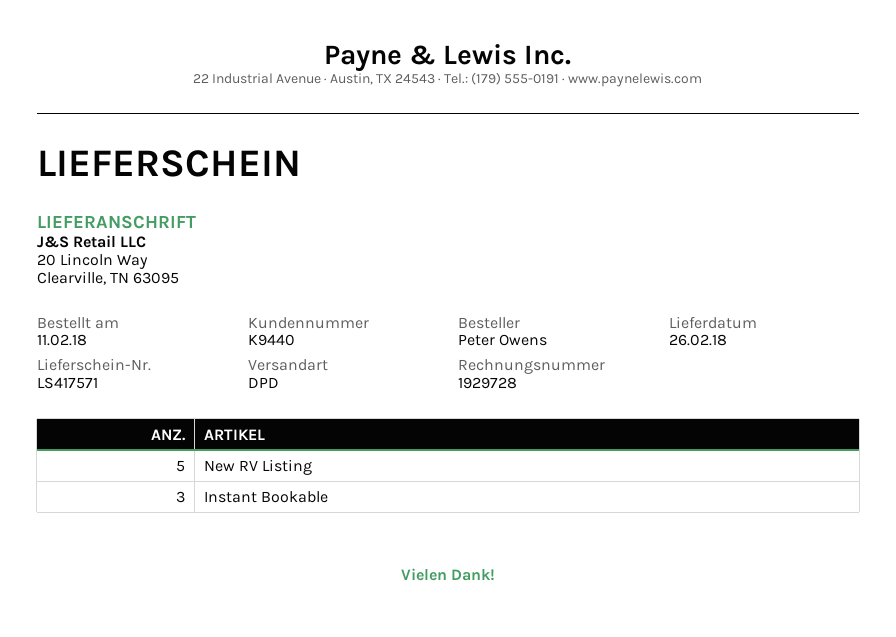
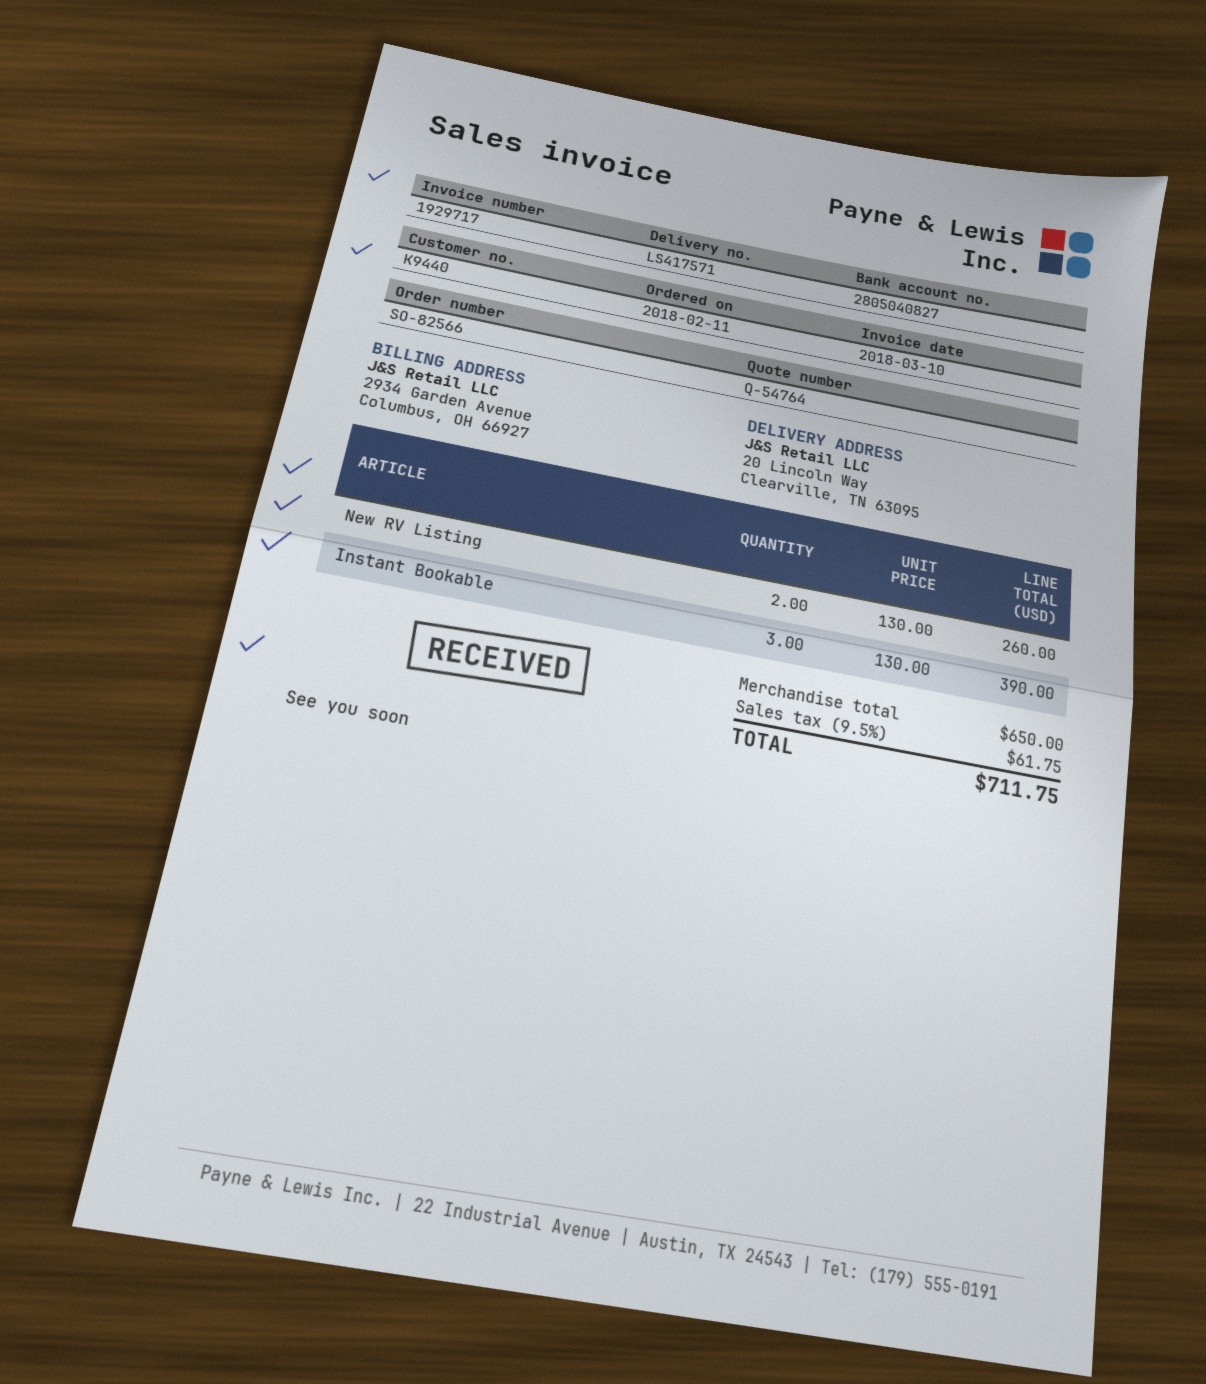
invoice number: 1929728 -> 1929717
New RV Listing: 5 -> 2

